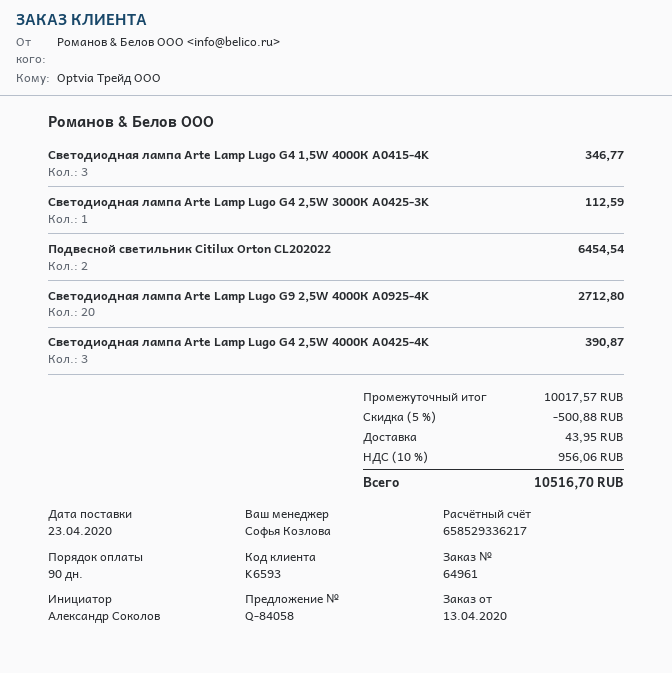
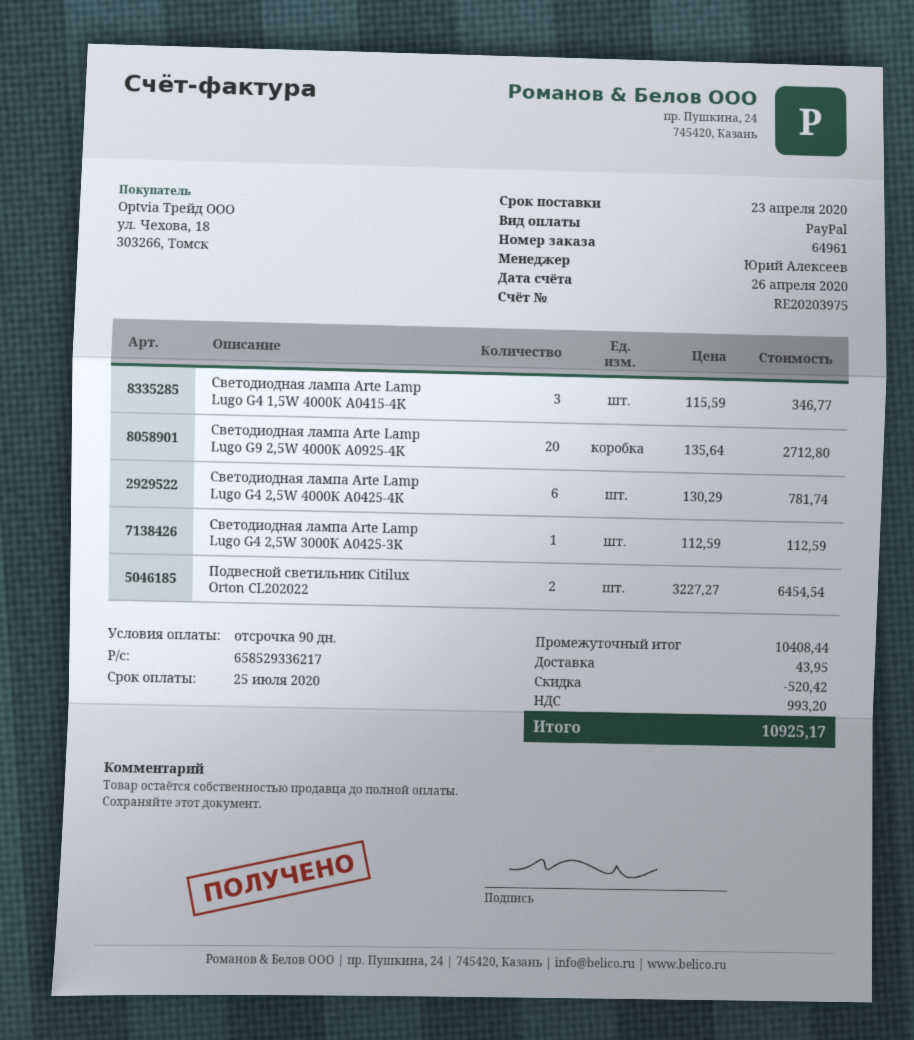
sales rep: Софья Козлова -> Юрий Алексеев
Светодиодная лампа Arte Lamp Lugo G4 2,5W 4000К A0425-4K: 3 for 390.87 -> 6 for 781.74
subtotal: 10017.57 -> 10408.44
discount: 500.88 -> 520.42
tax: 956.06 -> 993.20
total: 10516.70 -> 10925.17

